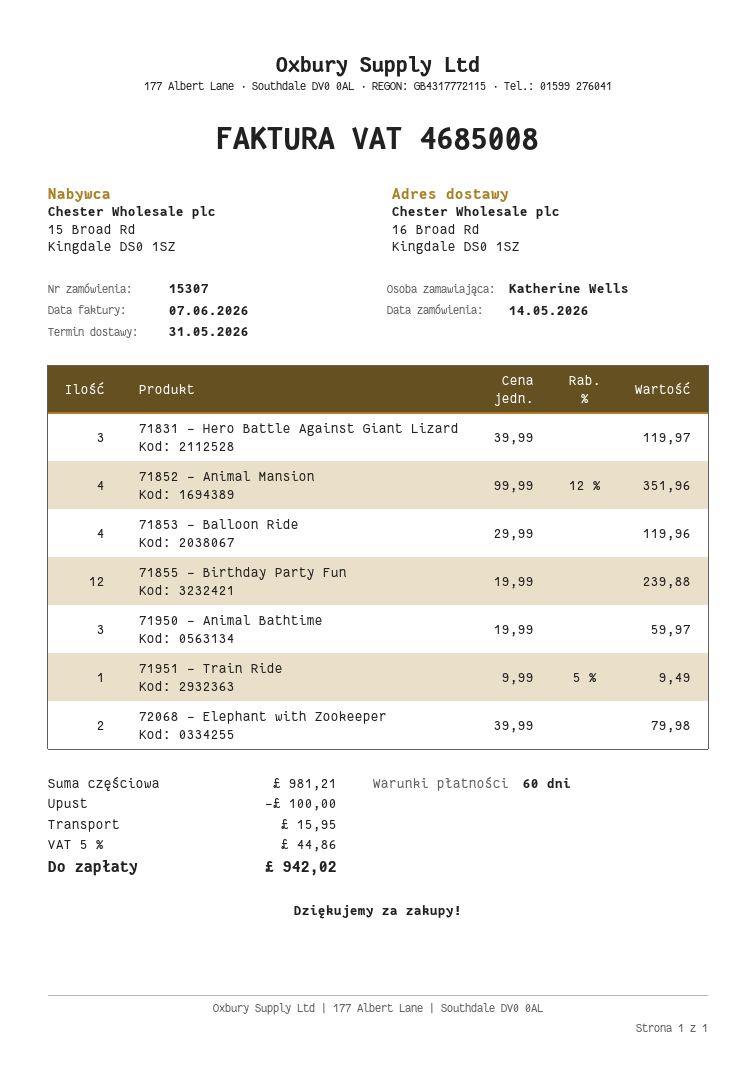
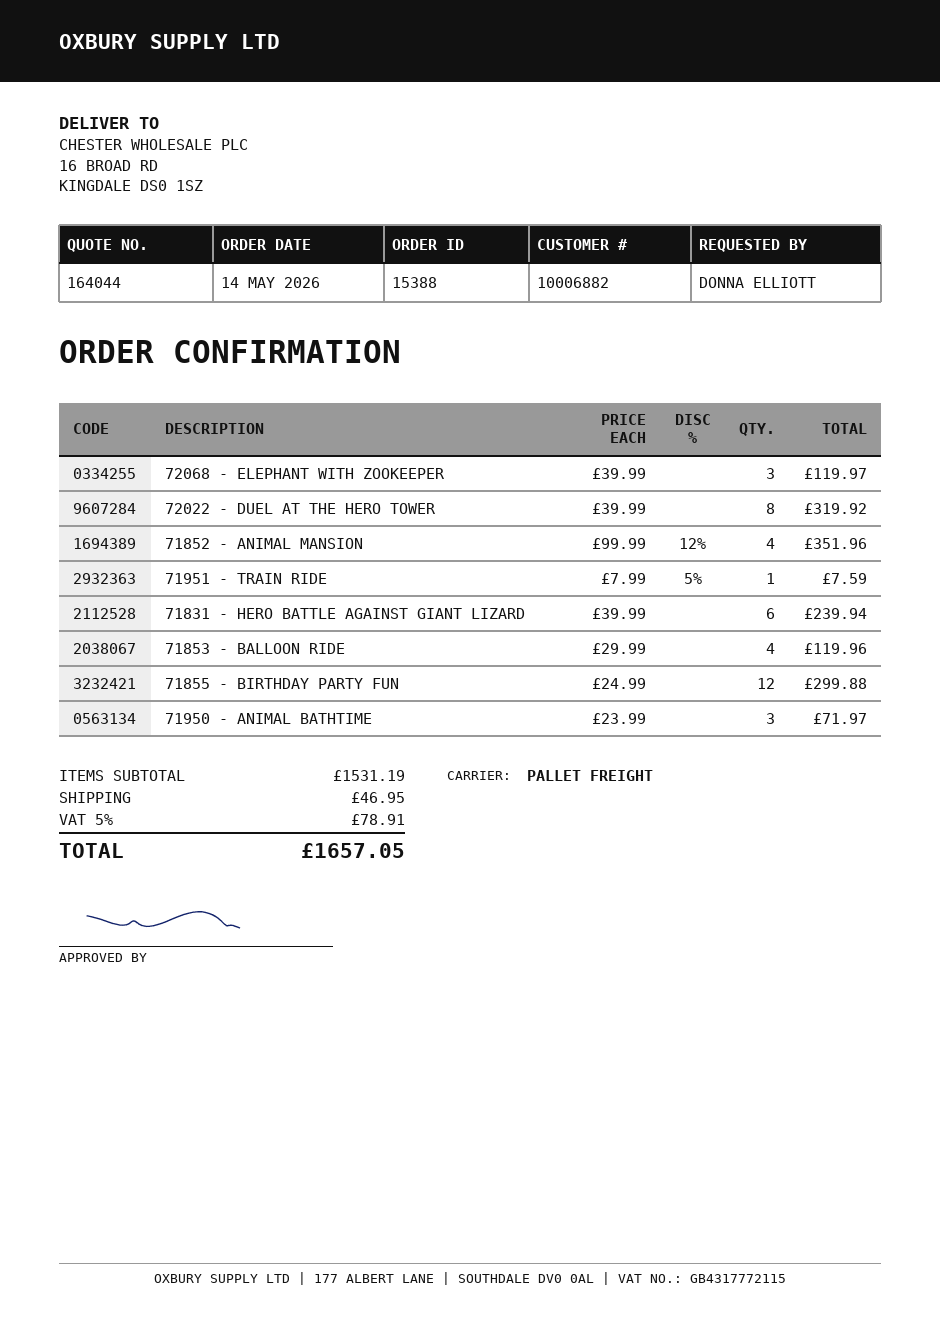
order number: 15307 -> 15388
ordered by: Katherine Wells -> DONNA ELLIOTT
71831 - Hero Battle Against Giant Lizard: 3 x 39.99 = 119.97 -> 6 x 39.99 = 239.94
71855 - Birthday Party Fun: 12 x 19.99 = 239.88 -> 12 x 24.99 = 299.88
71950 - Animal Bathtime: 3 x 19.99 = 59.97 -> 3 x 23.99 = 71.97
71951 - Train Ride: 1 x 9.99 - 5% = 9.49 -> 1 x 7.99 - 5% = 7.59
72068 - Elephant with Zookeeper: 2 x 39.99 = 79.98 -> 3 x 39.99 = 119.97
72022 - DUEL AT THE HERO TOWER: none -> 8 x 39.99 = 319.92
subtotal: 981.21 -> 1531.19
discount: 100.00 -> none
shipping: 15.95 -> 46.95
tax: 5% = 44.86 -> 5% = 78.91
total: 942.02 -> 1657.05

